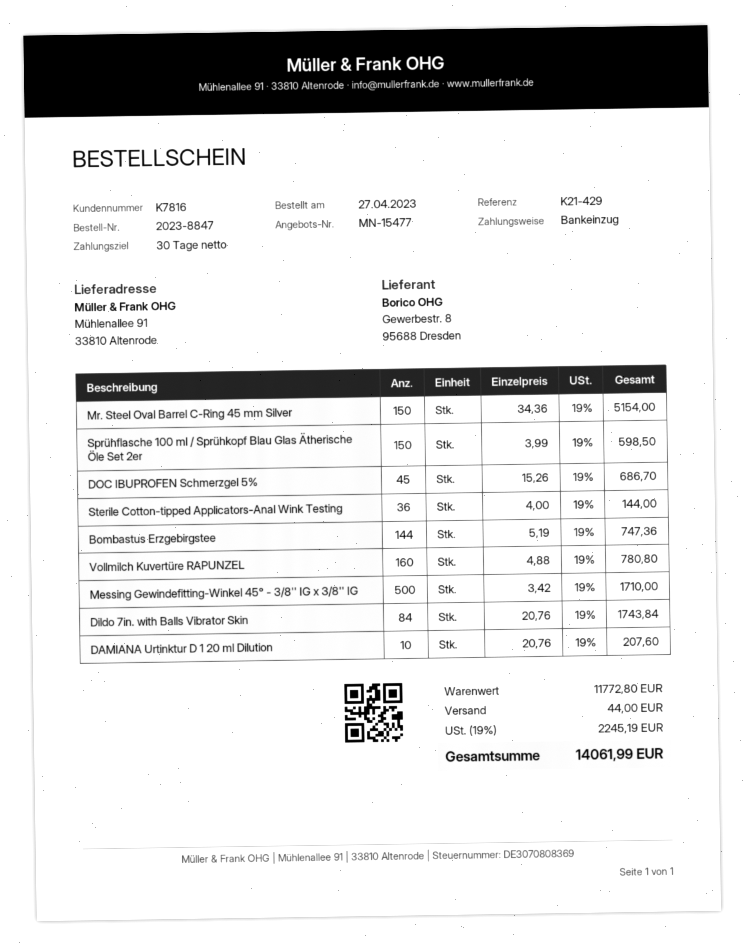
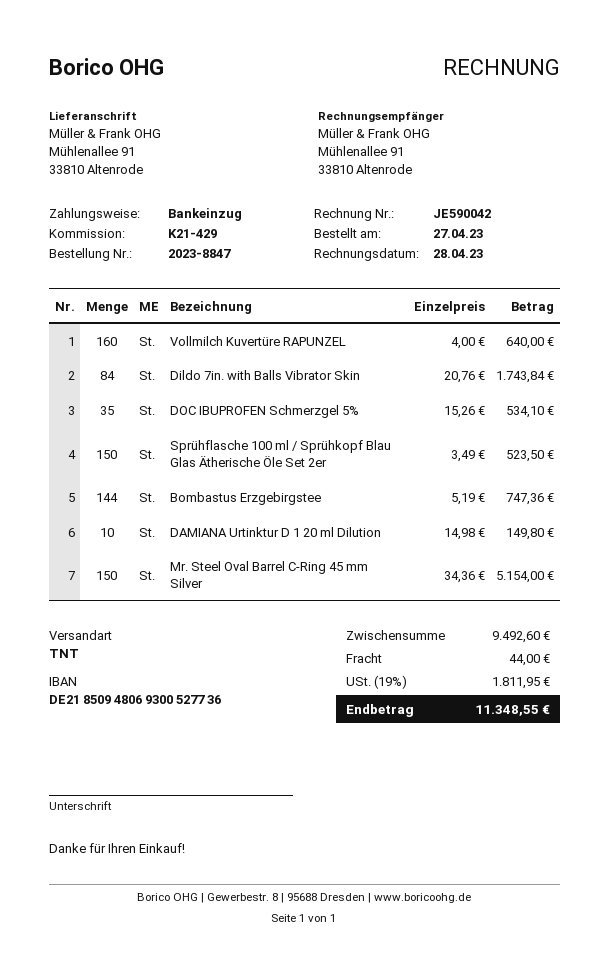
Sprühflasche 100 ml / Sprühkopf Blau Glas Ätherische Öle Set 2er: 150 x 3.99 = 598.50 -> 150 x 3.49 = 523.50
DOC IBUPROFEN Schmerzgel 5%: 45 x 15.26 = 686.70 -> 35 x 15.26 = 534.10
Sterile Cotton-tipped Applicators-Anal Wink Testing: 36 x 4.00 = 144.00 -> none
Vollmilch Kuvertüre RAPUNZEL: 160 x 4.88 = 780.80 -> 160 x 4.00 = 640.00
Messing Gewindefitting-Winkel 45° - 3/8'' IG x 3/8'' IG: 500 x 3.42 = 1710.00 -> none
DAMIANA Urtinktur D 1 20 ml Dilution: 10 x 20.76 = 207.60 -> 10 x 14.98 = 149.80
subtotal: 11772.80 -> 9492.60
tax: 19% = 2245.19 -> 19% = 1811.95
total: 14061.99 -> 11348.55

